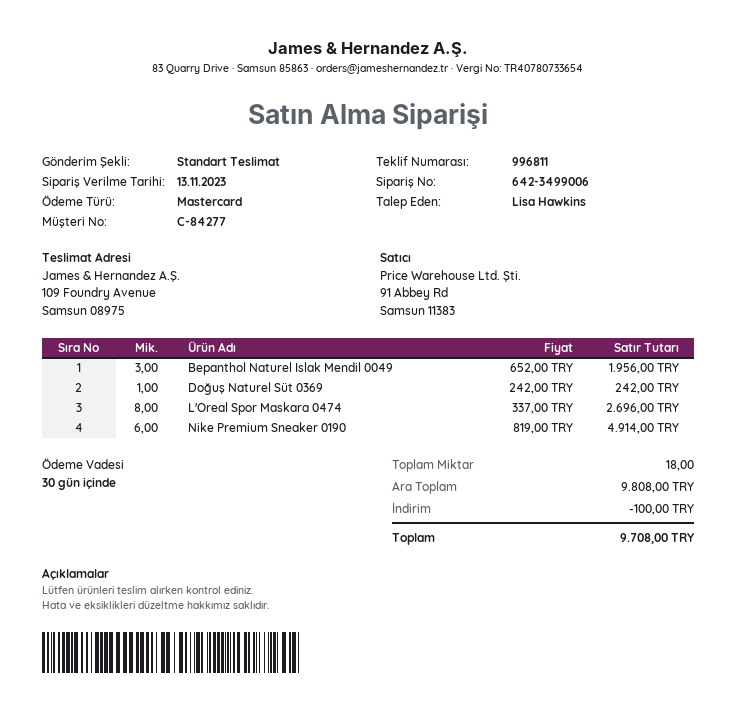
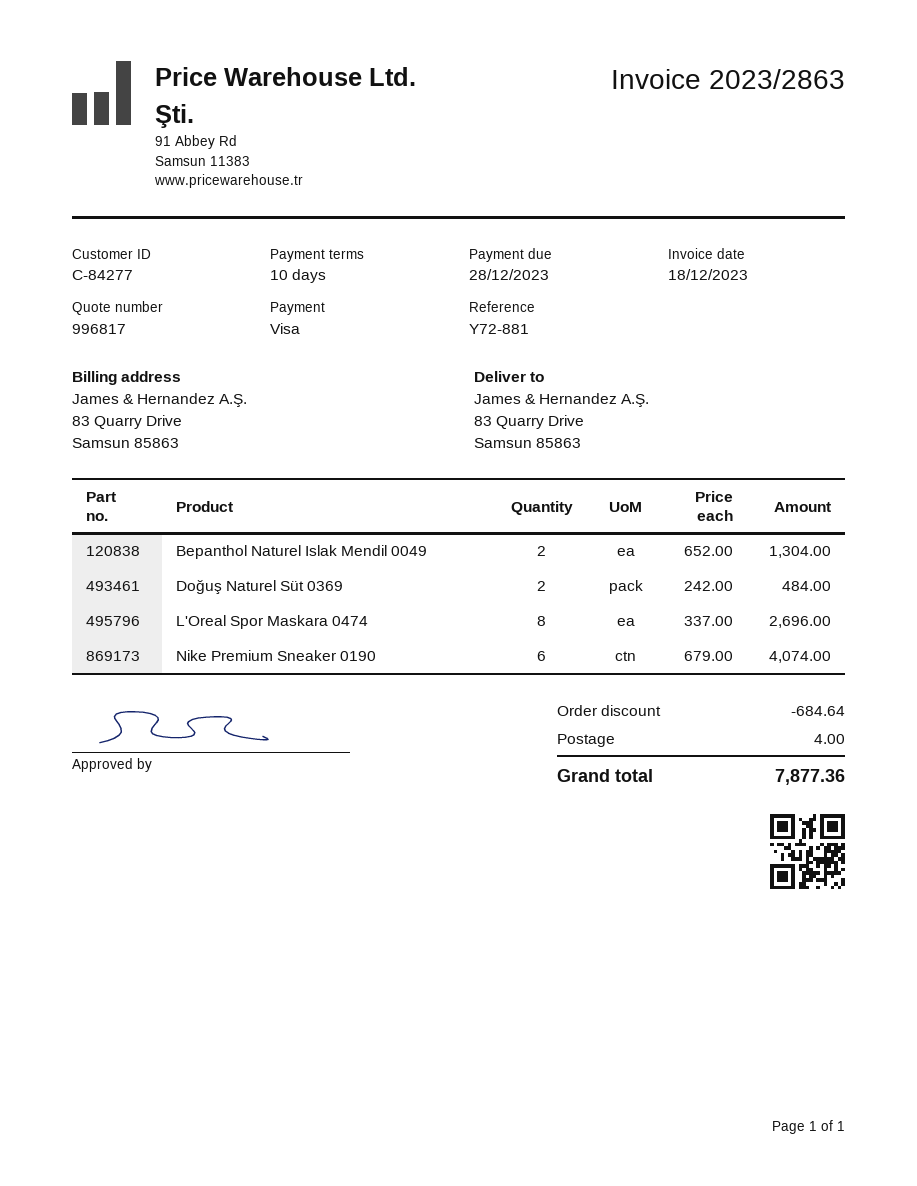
quote number: 996811 -> 996817
payment terms: 30 days -> 10 days
payment method: Mastercard -> Visa
ship to: 109 Foundry Avenue, Samsun 08975 -> 83 Quarry Drive, Samsun 85863
Bepanthol Naturel Islak Mendil 0049: 3 x 652.00 = 1956.00 -> 2 x 652.00 = 1304.00
Doğuş Naturel Süt 0369: 1 x 242.00 = 242.00 -> 2 x 242.00 = 484.00
Nike Premium Sneaker 0190: 6 x 819.00 = 4914.00 -> 6 x 679.00 = 4074.00
discount: 100.00 -> 684.64
shipping: none -> 4.00
total: 9708.00 -> 7877.36

